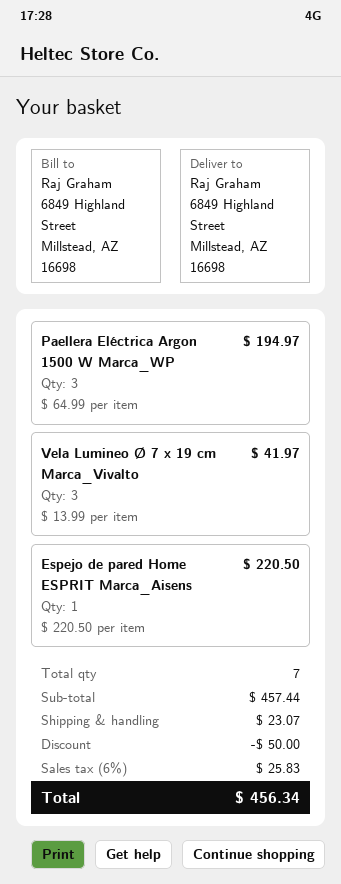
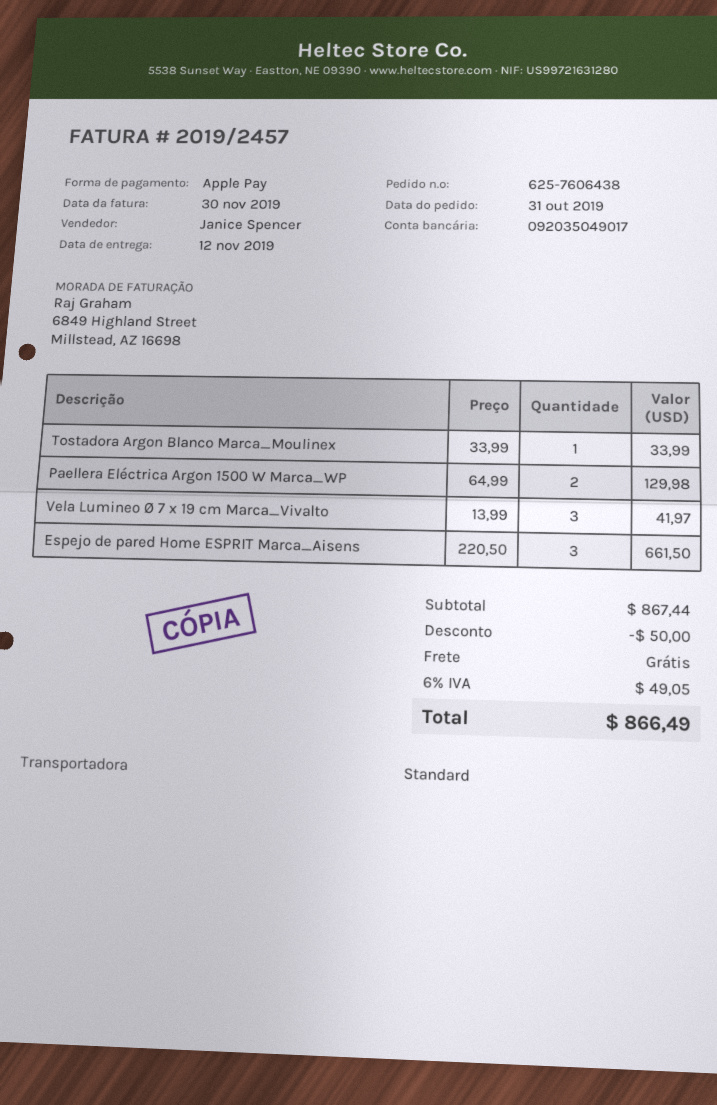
Paellera Eléctrica Argon 1500 W Marca_WP: 3 x 64.99 = 194.97 -> 2 x 64.99 = 129.98
Espejo de pared Home ESPRIT Marca_Aisens: 1 x 220.50 = 220.50 -> 3 x 220.50 = 661.50
Tostadora Argon Blanco Marca_Moulinex: none -> 1 x 33.99 = 33.99
subtotal: 457.44 -> 867.44
shipping: 23.07 -> 0.00
tax: 6% = 25.83 -> 6% = 49.05
total: 456.34 -> 866.49

